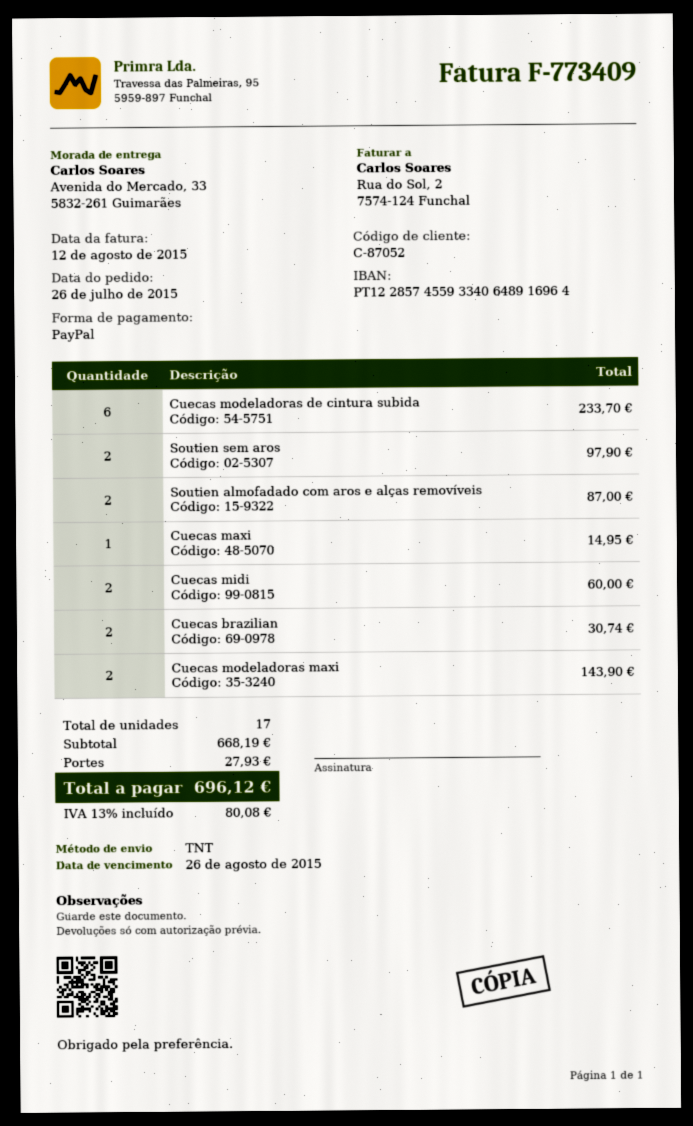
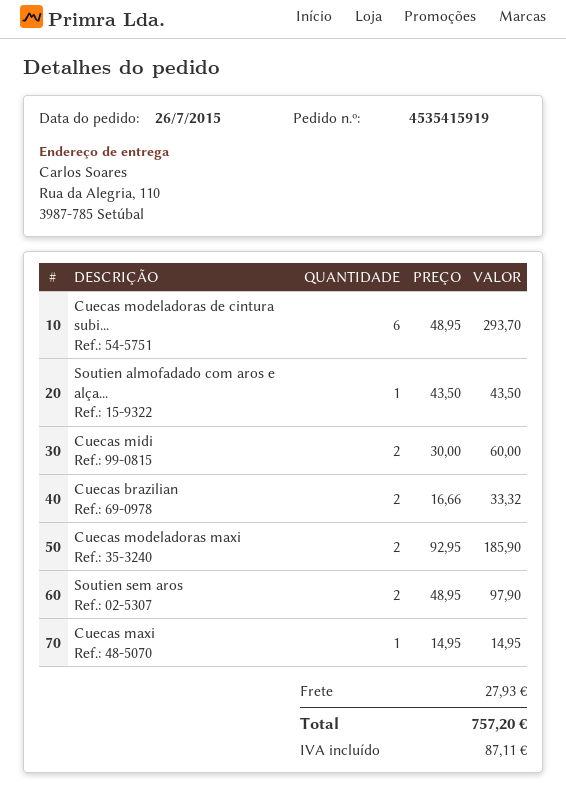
ship to: Avenida do Mercado, 33, 5832-261 Guimarães -> Rua da Alegria, 110, 3987-785 Setúbal
Cuecas modeladoras de cintura subida: 6 for 233.70 -> 6 for 293.70
Soutien almofadado com aros e alças removíveis: 2 for 87.00 -> 1 for 43.50
Cuecas brazilian: 2 for 30.74 -> 2 for 33.32
Cuecas modeladoras maxi: 2 for 143.90 -> 2 for 185.90
tax: 80.08 -> 87.11
total: 696.12 -> 757.20

